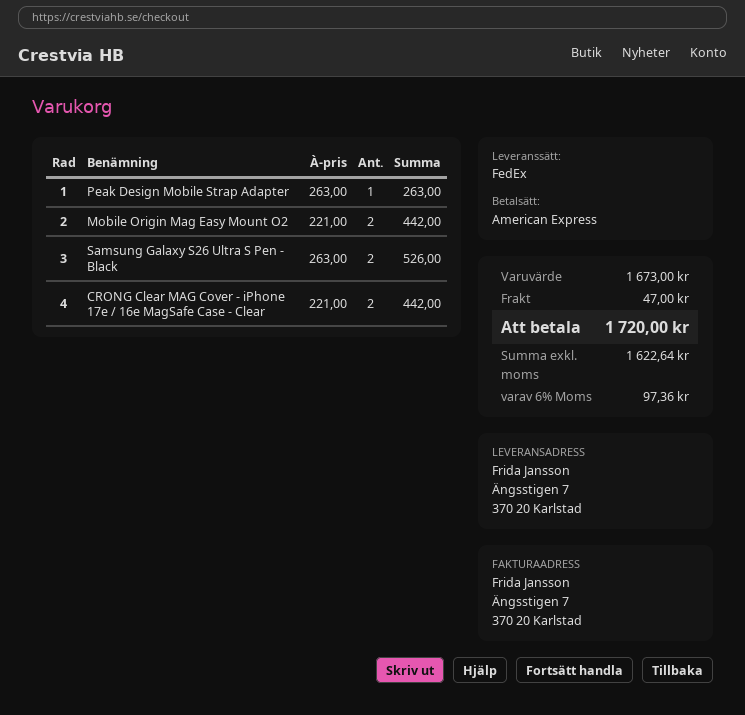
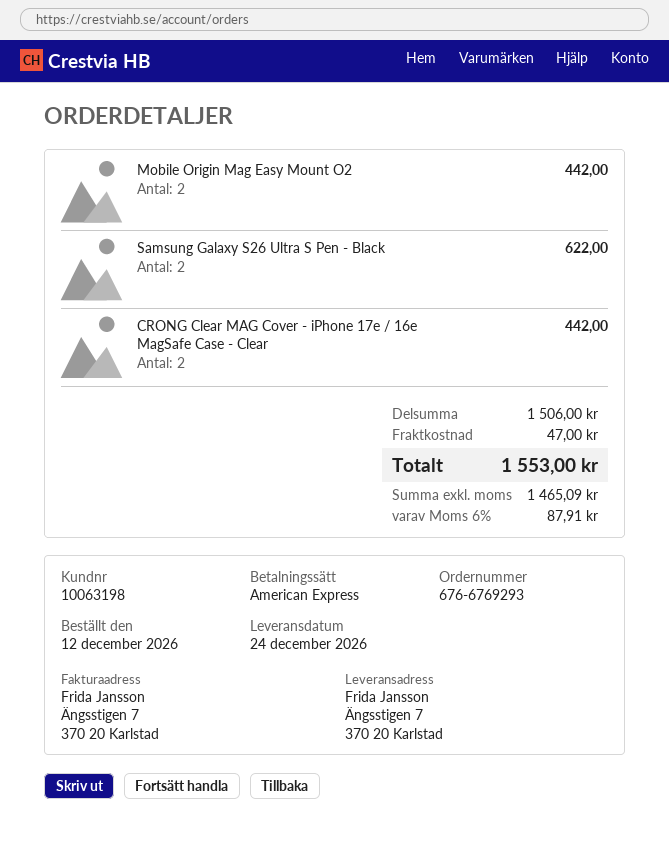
Peak Design Mobile Strap Adapter: 1 for 263.00 -> none
Samsung Galaxy S26 Ultra S Pen - Black: 2 for 526.00 -> 2 for 622.00
subtotal: 1673.00 -> 1506.00
net: 1622.64 -> 1465.09
tax: 6% = 97.36 -> 6% = 87.91
total: 1720.00 -> 1553.00

